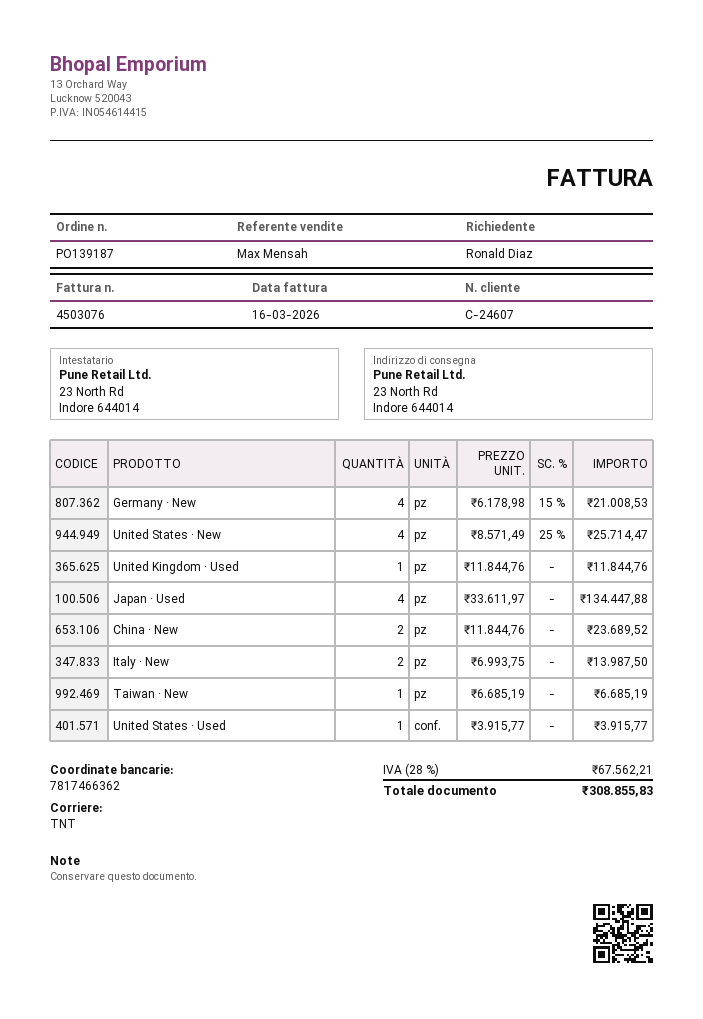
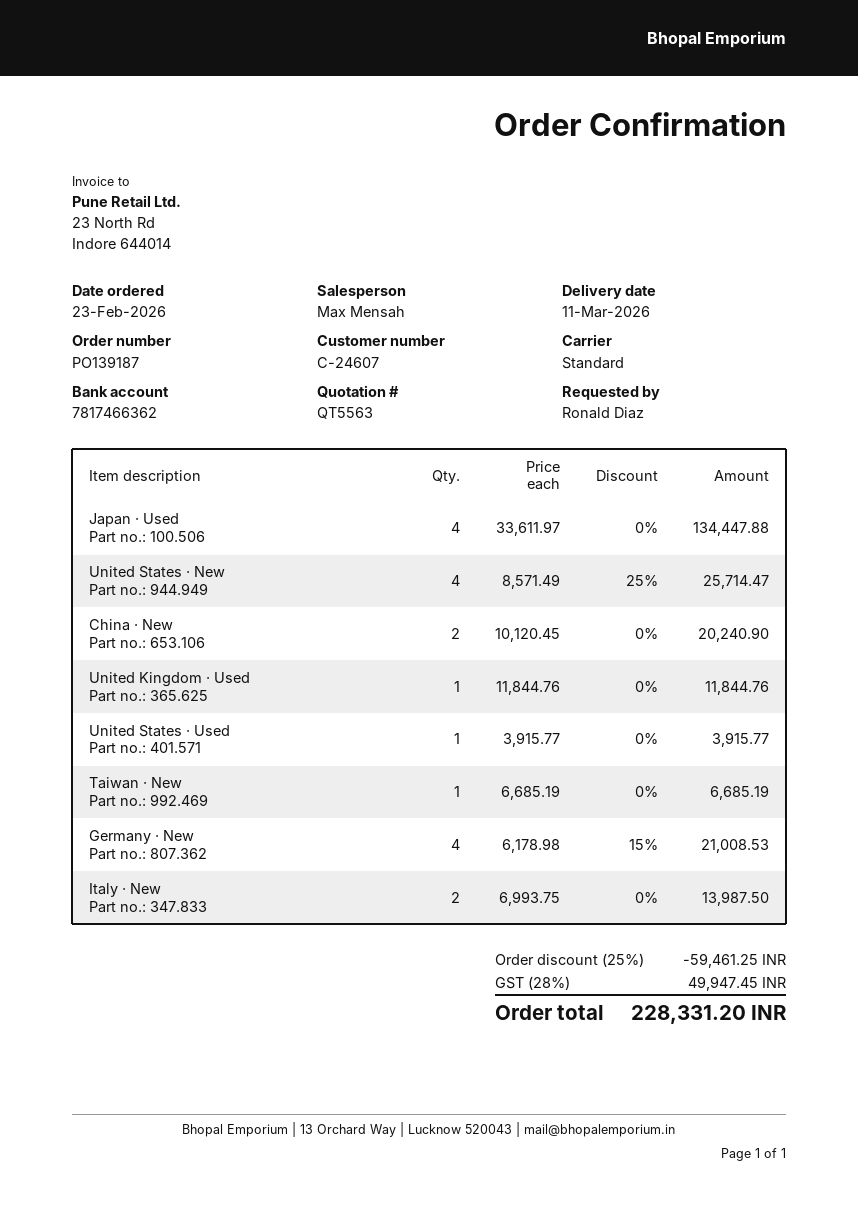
shipping method: TNT -> standard
China · New: 2 x 11844.76 = 23689.52 -> 2 x 10120.45 = 20240.90
discount: none -> 25% = 59461.25
tax: 28% = 67562.21 -> 28% = 49947.45
total: 308855.83 -> 228331.20

